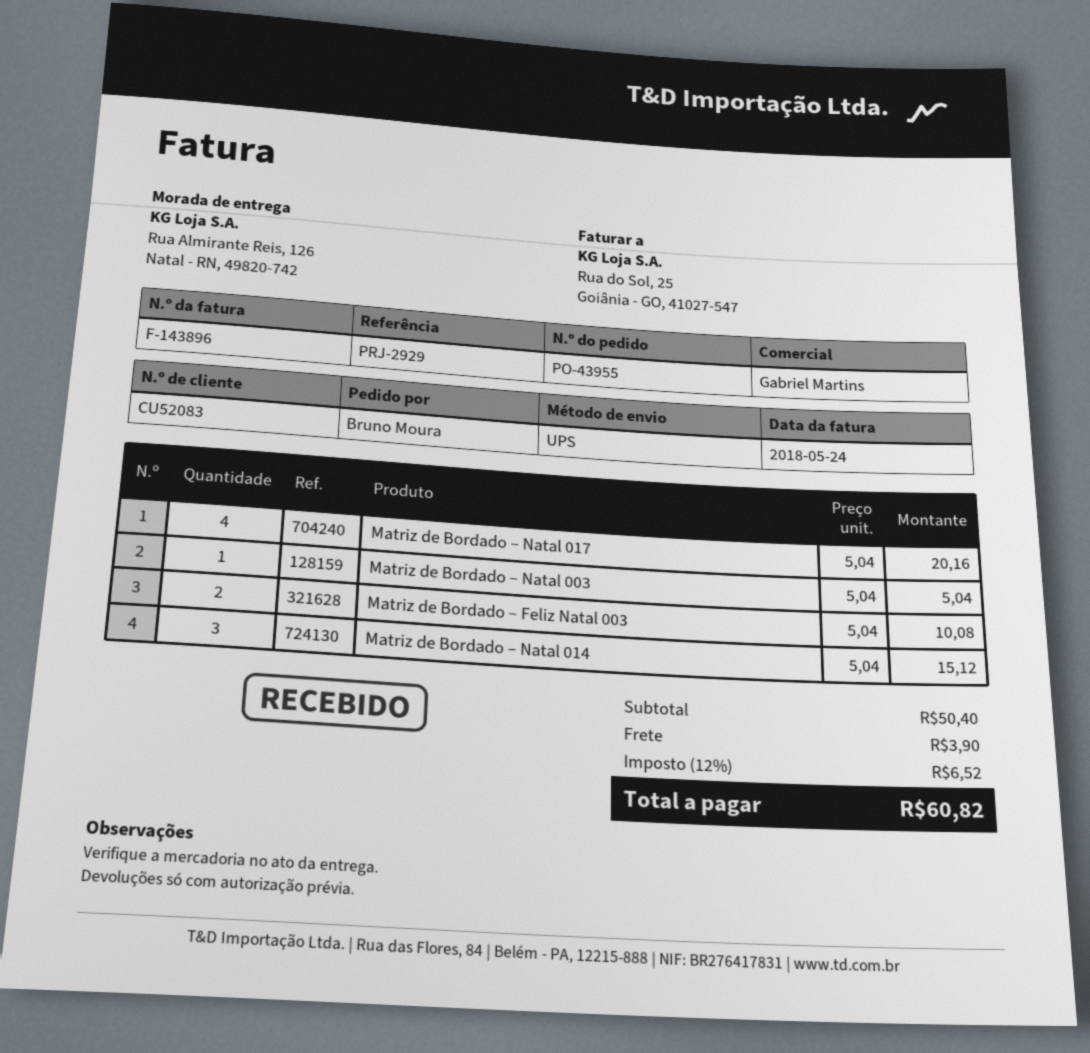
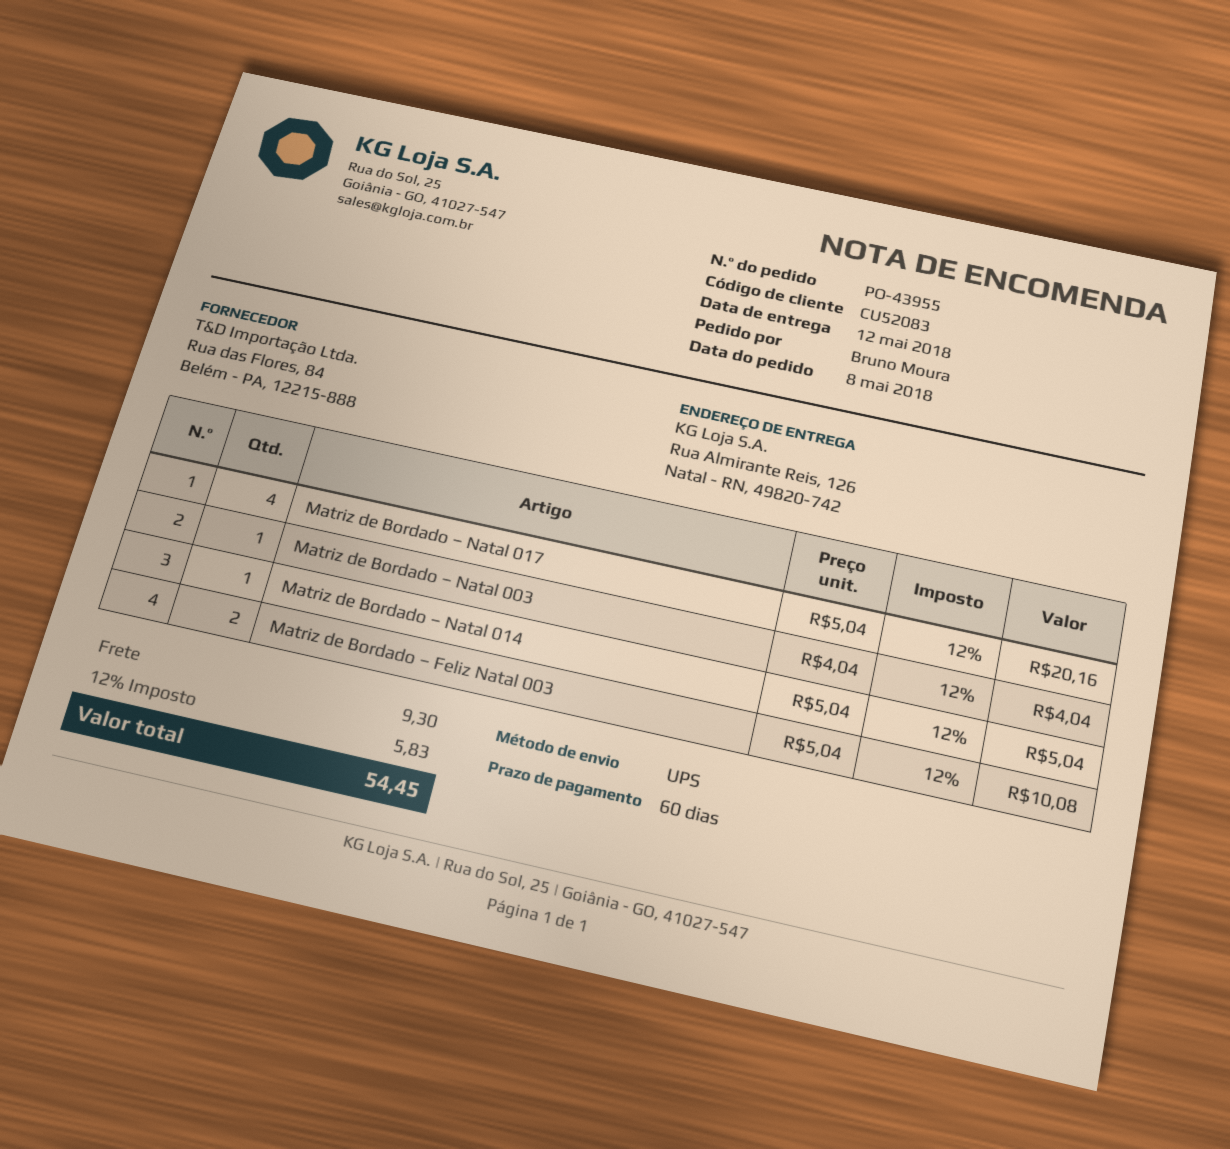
Matriz de Bordado – Natal 003: 1 x 5.04 = 5.04 -> 1 x 4.04 = 4.04
Matriz de Bordado – Natal 014: 3 x 5.04 = 15.12 -> 1 x 5.04 = 5.04
shipping: 3.90 -> 9.30
tax: 12% = 6.52 -> 12% = 5.83
total: 60.82 -> 54.45

